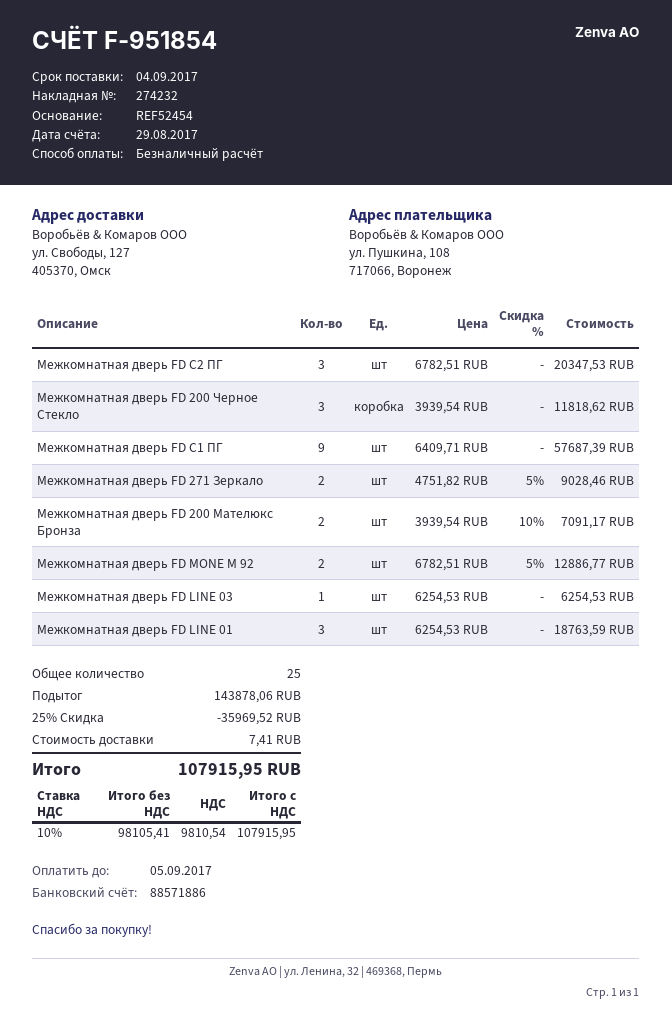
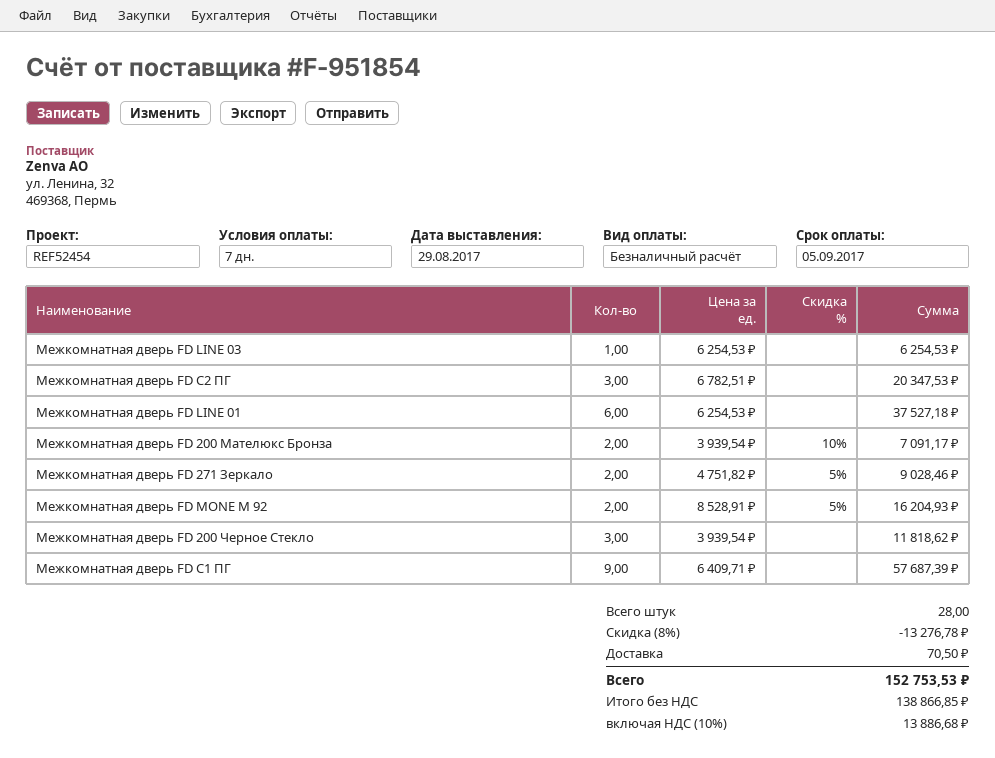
Межкомнатная дверь FD MONE М 92: 2 x 6782.51 - 5% = 12886.77 -> 2 x 8528.91 - 5% = 16204.93
Межкомнатная дверь FD LINE 01: 3 x 6254.53 = 18763.59 -> 6 x 6254.53 = 37527.18
total quantity: 25 -> 28
discount: 25% = 35969.52 -> 8% = 13276.78
shipping: 7.41 -> 70.50
net: 98105.41 -> 138866.85
tax: 10% = 9810.54 -> 10% = 13886.68
total: 107915.95 -> 152753.53

